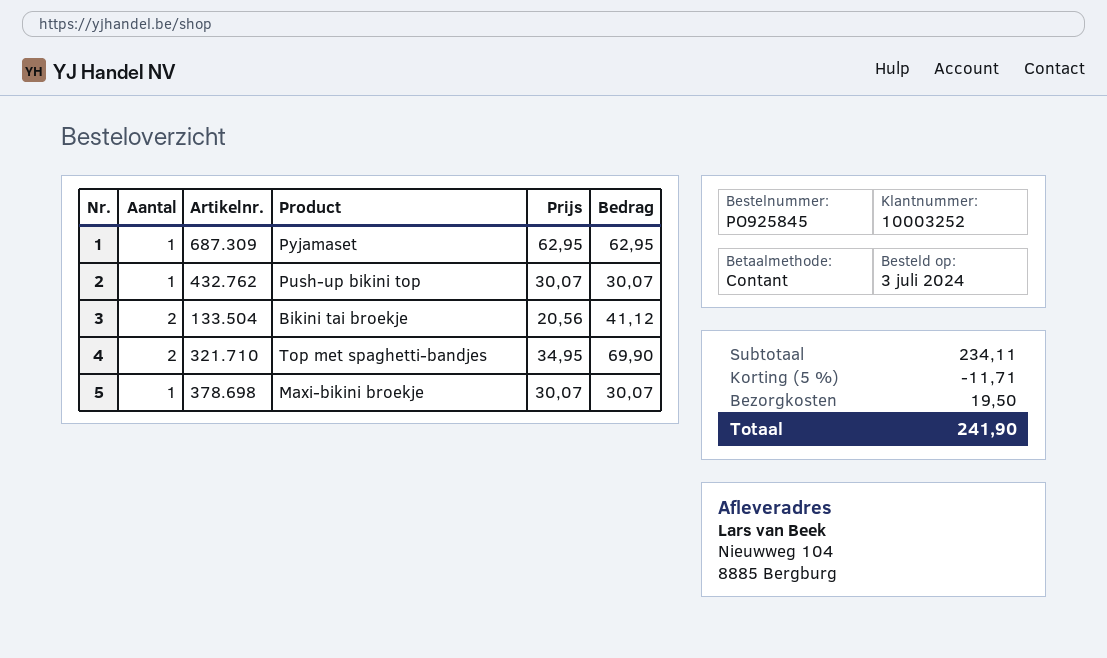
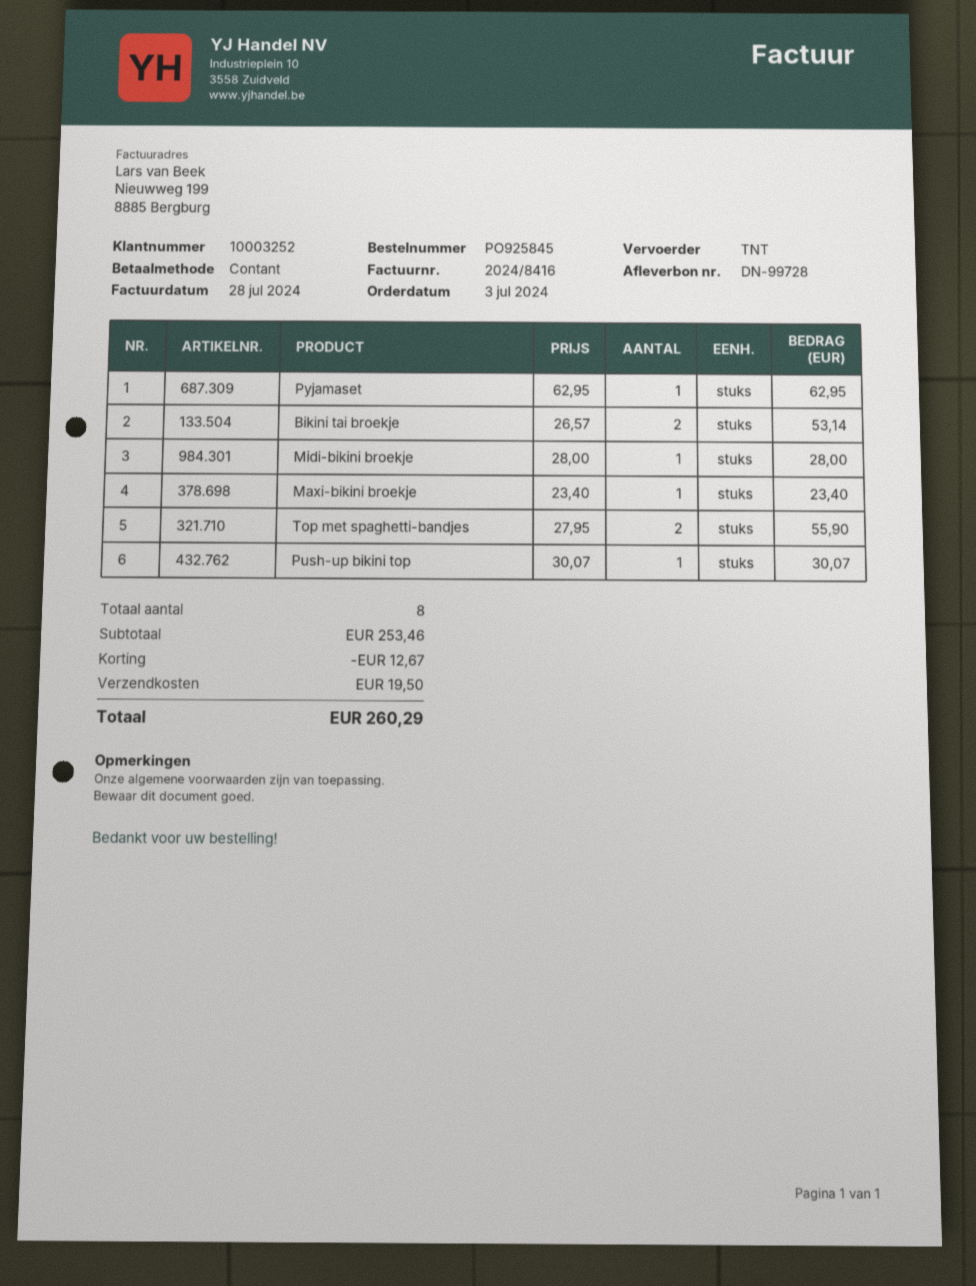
Bikini tai broekje: 2 x 20.56 = 41.12 -> 2 x 26.57 = 53.14
Top met spaghetti-bandjes: 2 x 34.95 = 69.90 -> 2 x 27.95 = 55.90
Maxi-bikini broekje: 1 x 30.07 = 30.07 -> 1 x 23.40 = 23.40
Midi-bikini broekje: none -> 1 x 28.00 = 28.00
subtotal: 234.11 -> 253.46
discount: 11.71 -> 12.67
total: 241.90 -> 260.29

